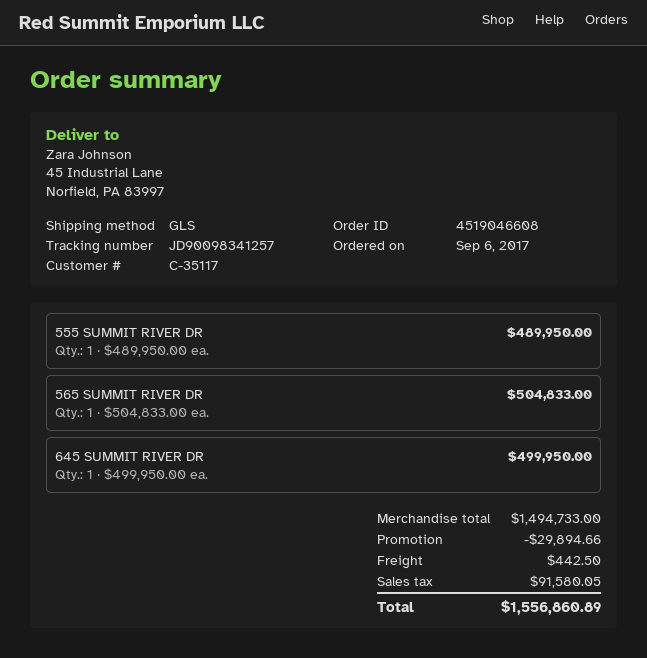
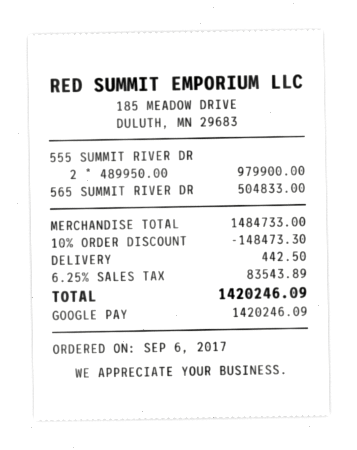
555 SUMMIT RIVER DR: 1 x 489950.00 = 489950.00 -> 2 x 489950.00 = 979900.00
645 SUMMIT RIVER DR: 1 x 499950.00 = 499950.00 -> none
subtotal: 1494733.00 -> 1484733.00
discount: 29894.66 -> 148473.30
tax: 91580.05 -> 83543.89
total: 1556860.89 -> 1420246.09

